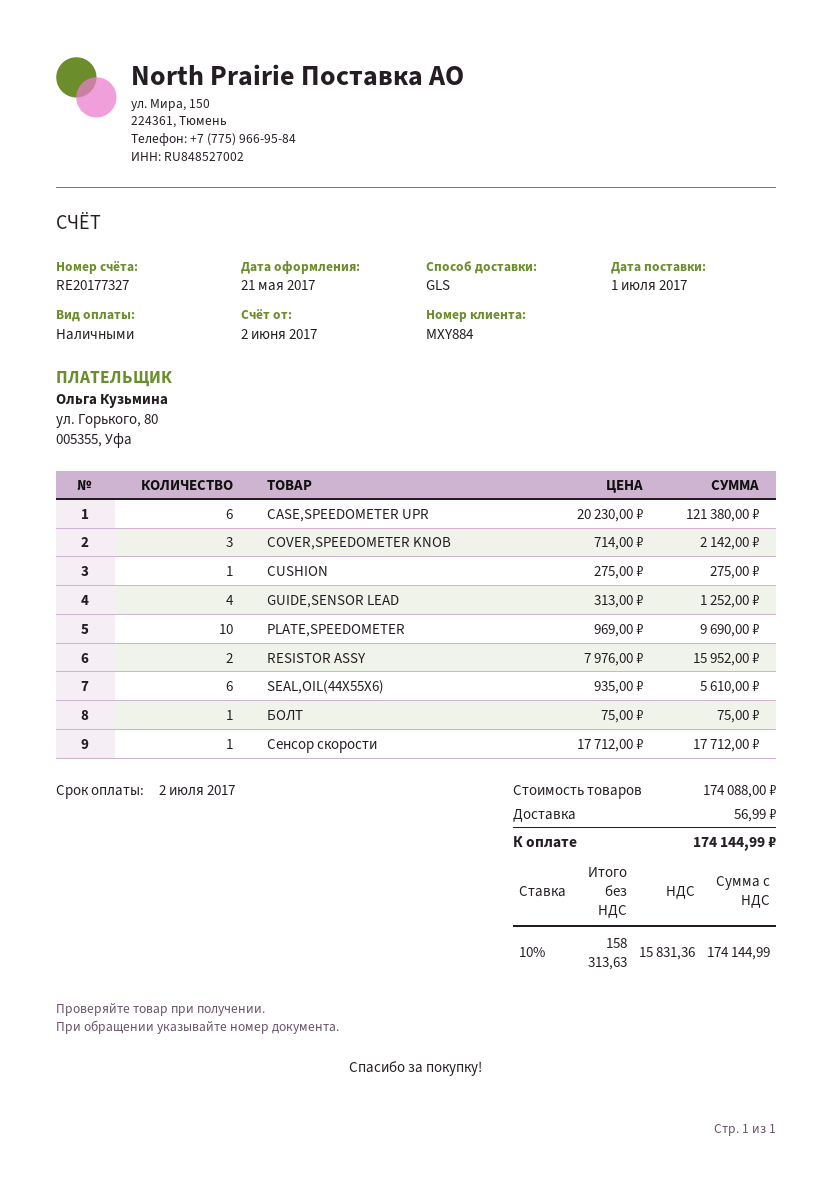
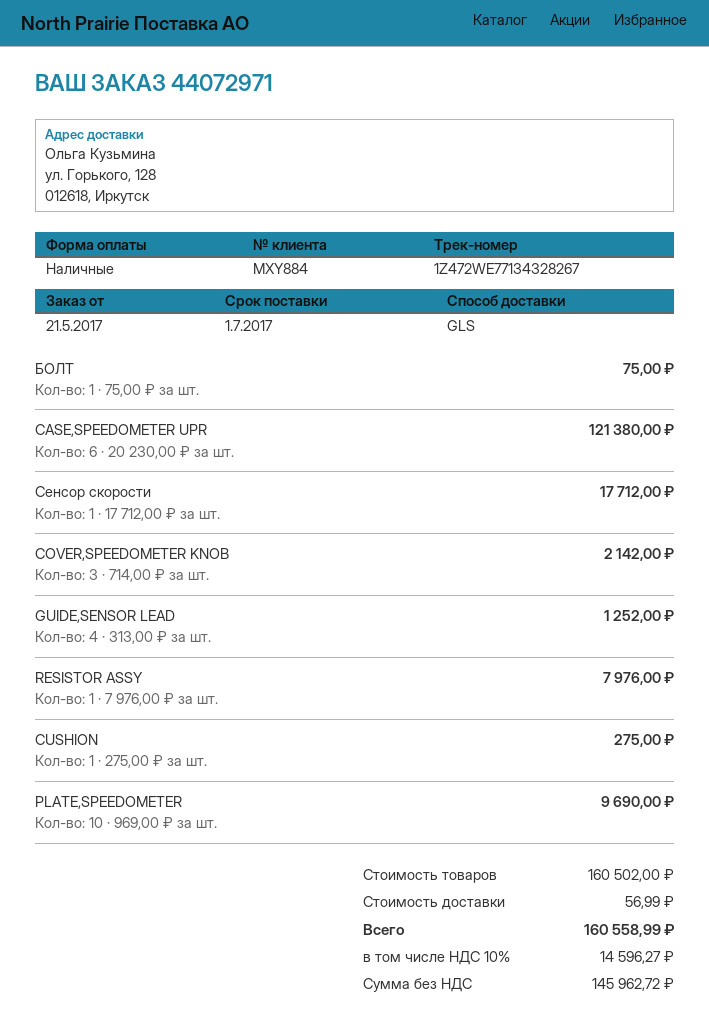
RESISTOR ASSY: 2 x 7976.00 = 15952.00 -> 1 x 7976.00 = 7976.00
SEAL,OIL(44X55X6): 6 x 935.00 = 5610.00 -> none
subtotal: 174088.00 -> 160502.00
net: 158313.63 -> 145962.72
tax: 10% = 15831.36 -> 10% = 14596.27
total: 174144.99 -> 160558.99

